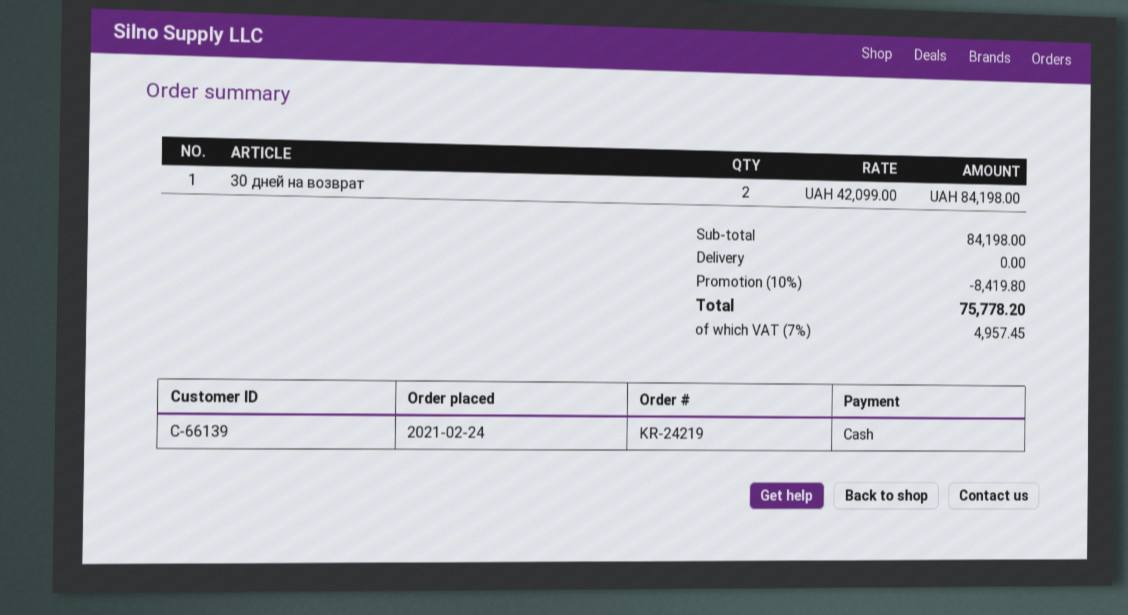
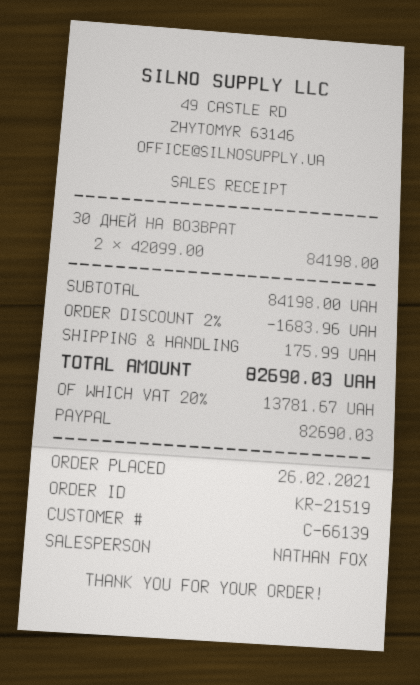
order number: KR-24219 -> KR-21519
order date: 2021-02-24 -> 2021-02-26
payment method: cash -> PayPal
discount: 10% = 8419.80 -> 2% = 1683.96
shipping: 0.00 -> 175.99
tax: 7% = 4957.45 -> 20% = 13781.67
total: 75778.20 -> 82690.03

